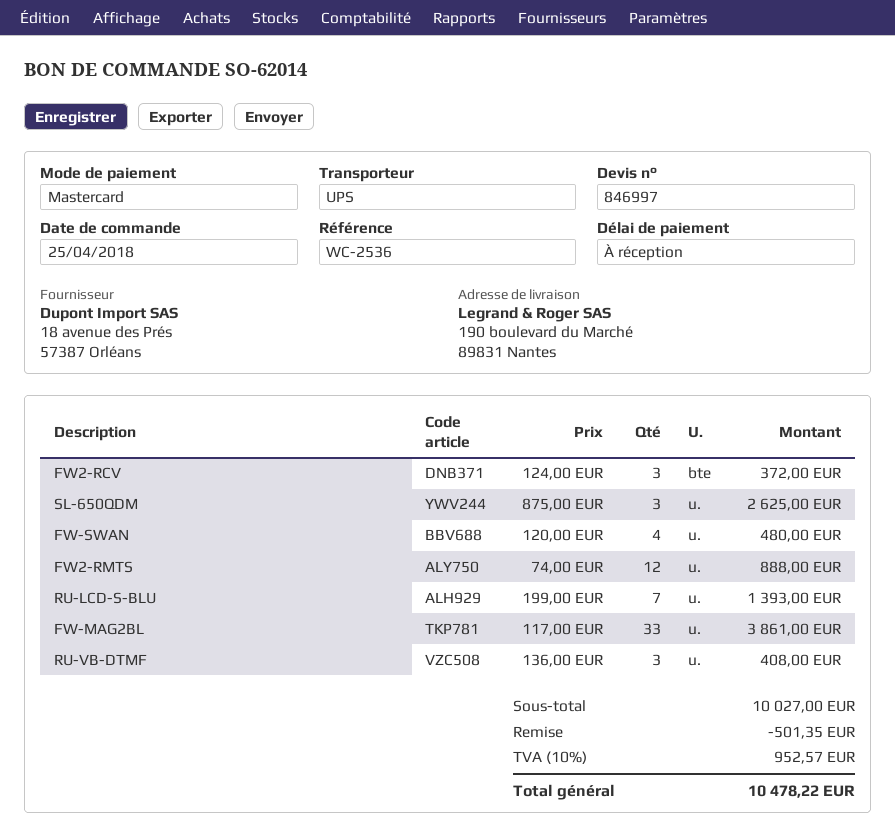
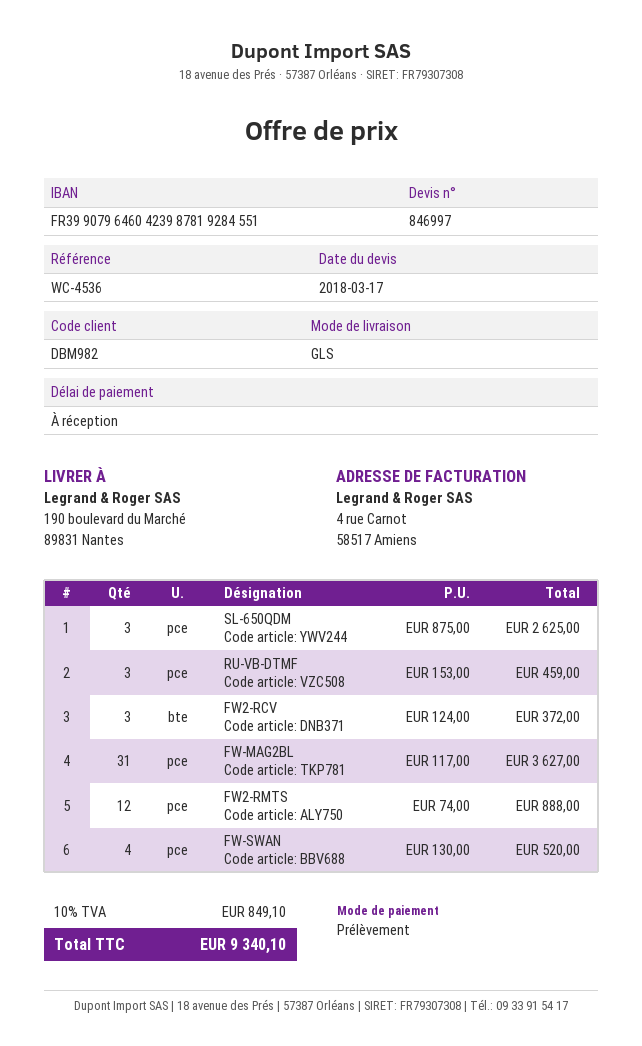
reference: WC-2536 -> WC-4536
payment method: Mastercard -> direct debit
shipping method: UPS -> GLS
FW-SWAN: 4 x 120.00 = 480.00 -> 4 x 130.00 = 520.00
RU-LCD-S-BLU: 7 x 199.00 = 1393.00 -> none
FW-MAG2BL: 33 x 117.00 = 3861.00 -> 31 x 117.00 = 3627.00
RU-VB-DTMF: 3 x 136.00 = 408.00 -> 3 x 153.00 = 459.00
discount: 501.35 -> none
tax: 10% = 952.57 -> 10% = 849.10
total: 10478.22 -> 9340.10

